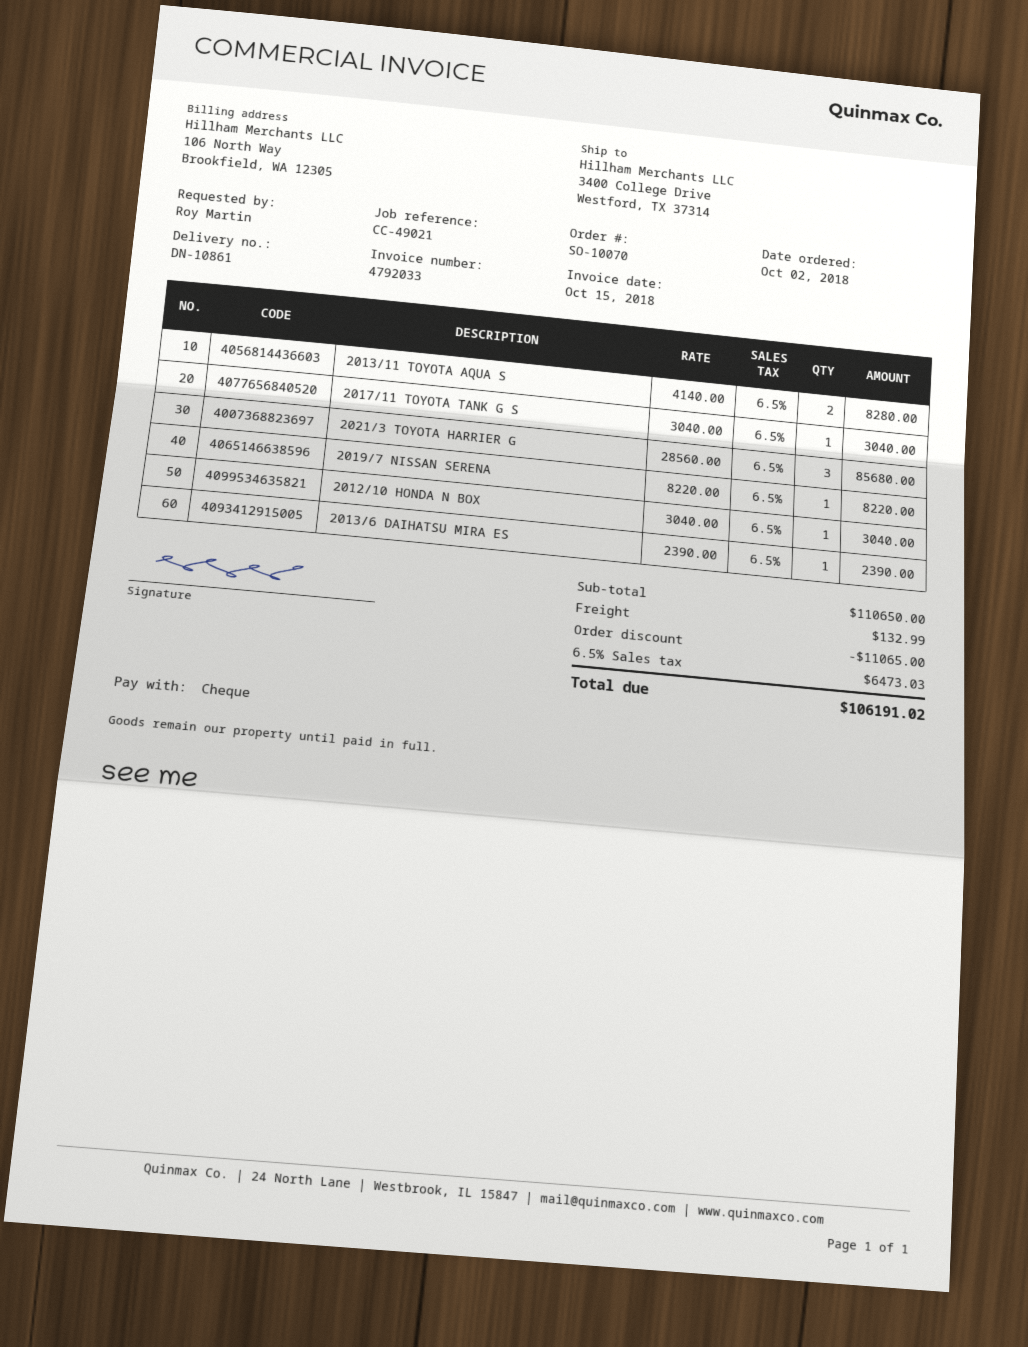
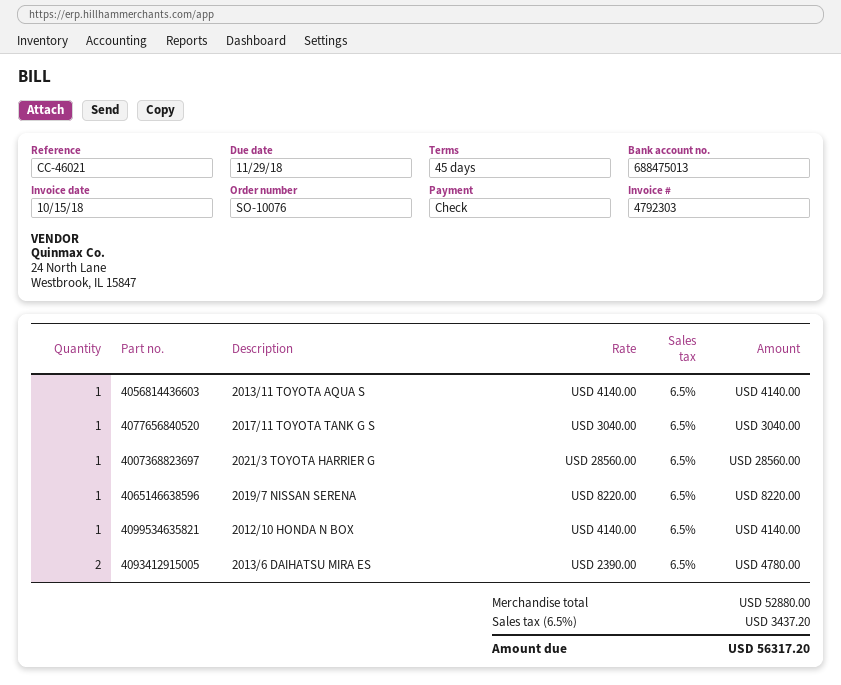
order number: SO-10070 -> SO-10076
invoice number: 4792033 -> 4792303
reference: CC-49021 -> CC-46021
2013/11 TOYOTA AQUA S: 2 x 4140.00 = 8280.00 -> 1 x 4140.00 = 4140.00
2021/3 TOYOTA HARRIER G: 3 x 28560.00 = 85680.00 -> 1 x 28560.00 = 28560.00
2012/10 HONDA N BOX: 1 x 3040.00 = 3040.00 -> 1 x 4140.00 = 4140.00
2013/6 DAIHATSU MIRA ES: 1 x 2390.00 = 2390.00 -> 2 x 2390.00 = 4780.00
subtotal: 110650.00 -> 52880.00
discount: 11065.00 -> none
shipping: 132.99 -> none
tax: 6.5% = 6473.03 -> 6.5% = 3437.20
total: 106191.02 -> 56317.20

